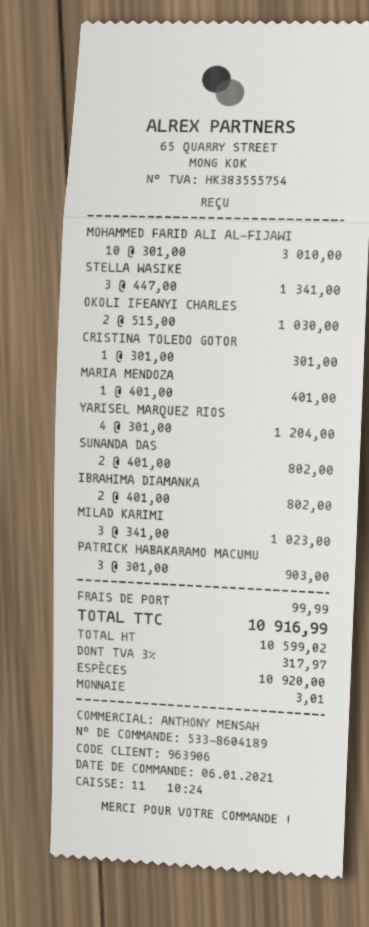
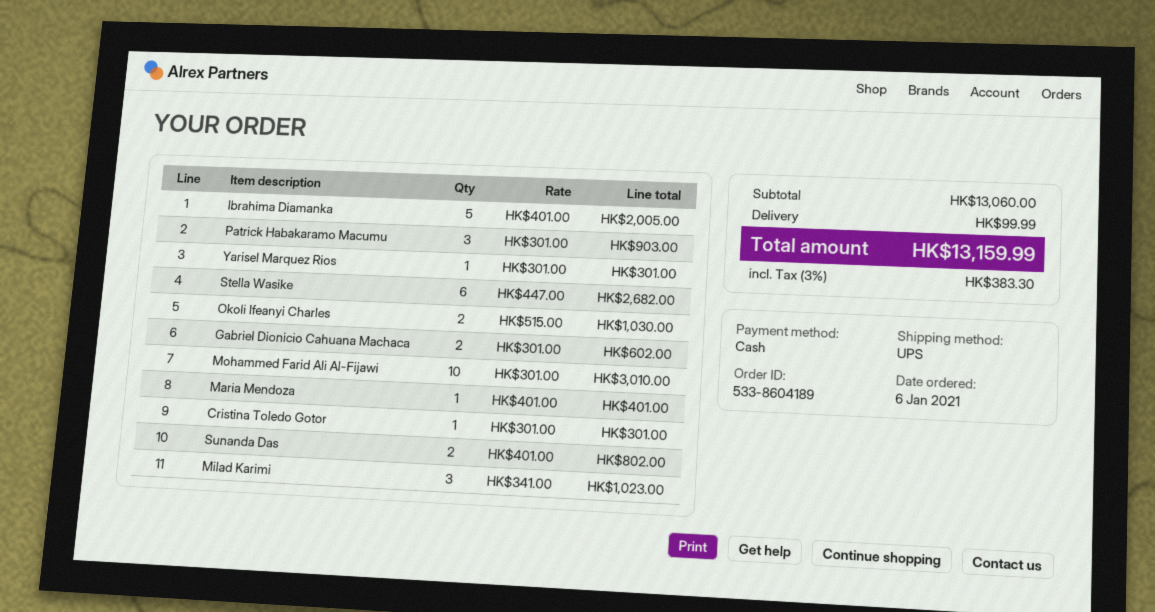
STELLA WASIKE: 3 x 447.00 = 1341.00 -> 6 x 447.00 = 2682.00
YARISEL MARQUEZ RIOS: 4 x 301.00 = 1204.00 -> 1 x 301.00 = 301.00
IBRAHIMA DIAMANKA: 2 x 401.00 = 802.00 -> 5 x 401.00 = 2005.00
Gabriel Dionicio Cahuana Machaca: none -> 2 x 301.00 = 602.00
tax: 3% = 317.97 -> 3% = 383.30
total: 10916.99 -> 13159.99

